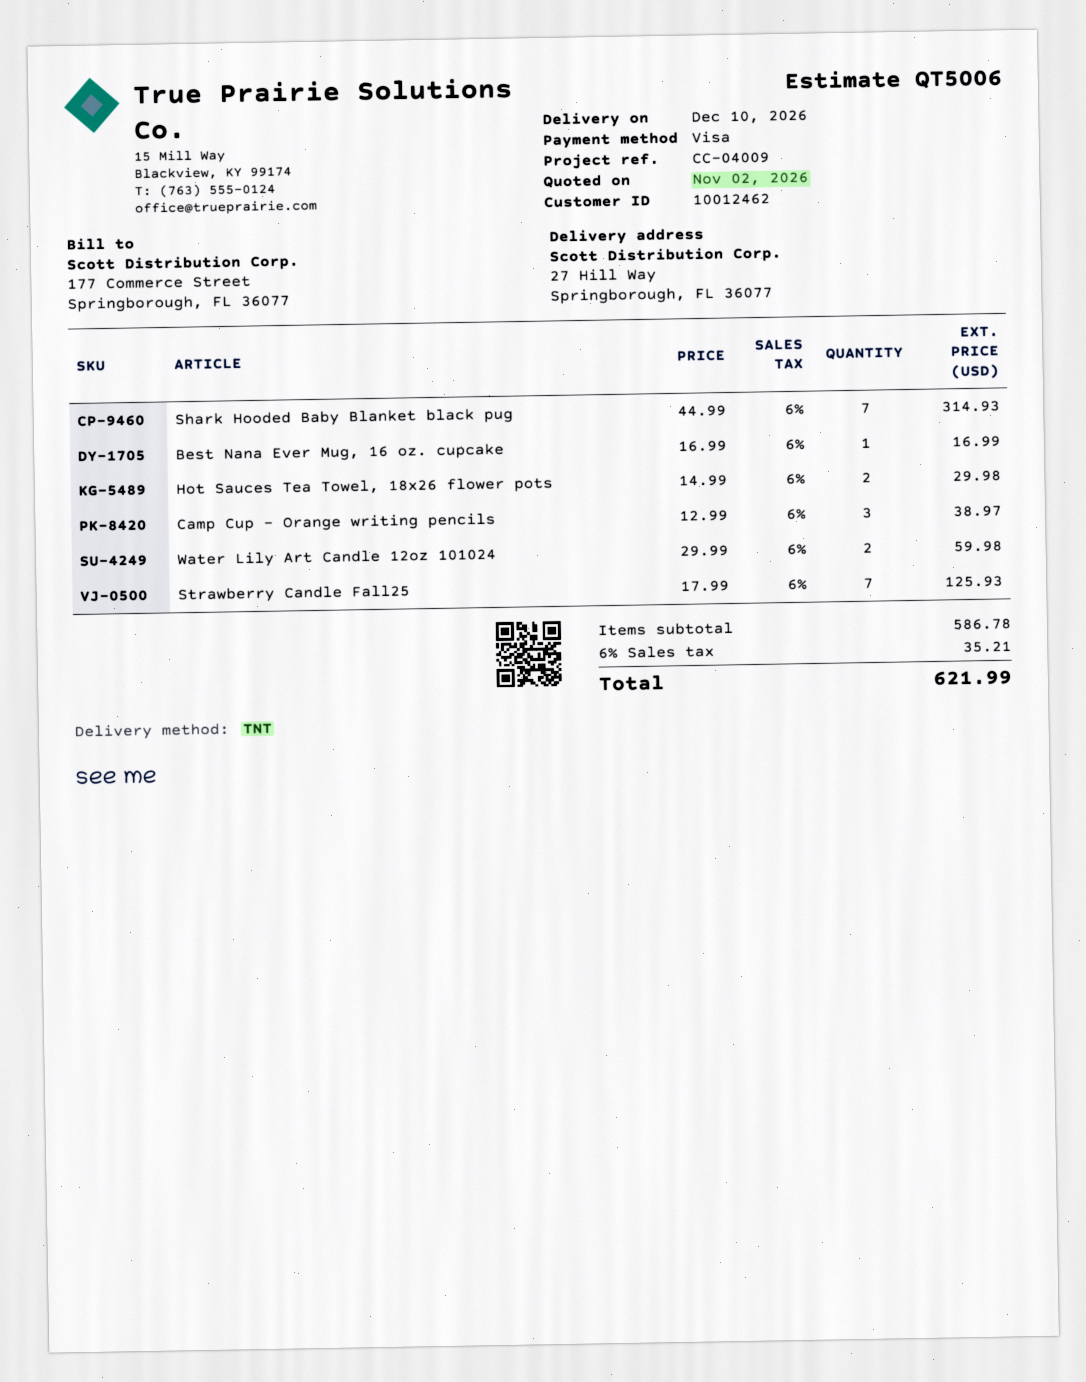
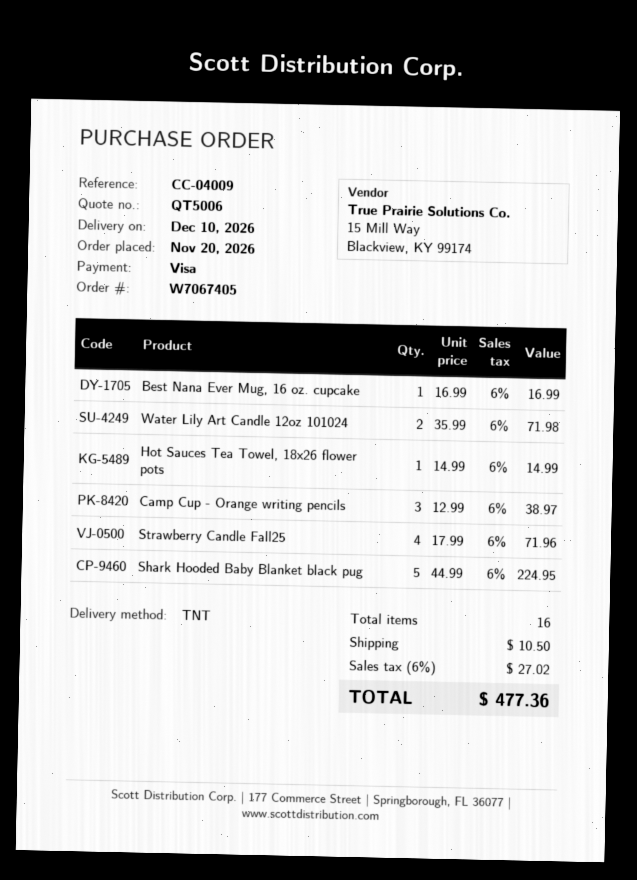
Shark Hooded Baby Blanket black pug: 7 x 44.99 = 314.93 -> 5 x 44.99 = 224.95
Hot Sauces Tea Towel, 18x26 flower pots: 2 x 14.99 = 29.98 -> 1 x 14.99 = 14.99
Water Lily Art Candle 12oz 101024: 2 x 29.99 = 59.98 -> 2 x 35.99 = 71.98
Strawberry Candle Fall25: 7 x 17.99 = 125.93 -> 4 x 17.99 = 71.96
shipping: none -> 10.50
tax: 6% = 35.21 -> 6% = 27.02
total: 621.99 -> 477.36

